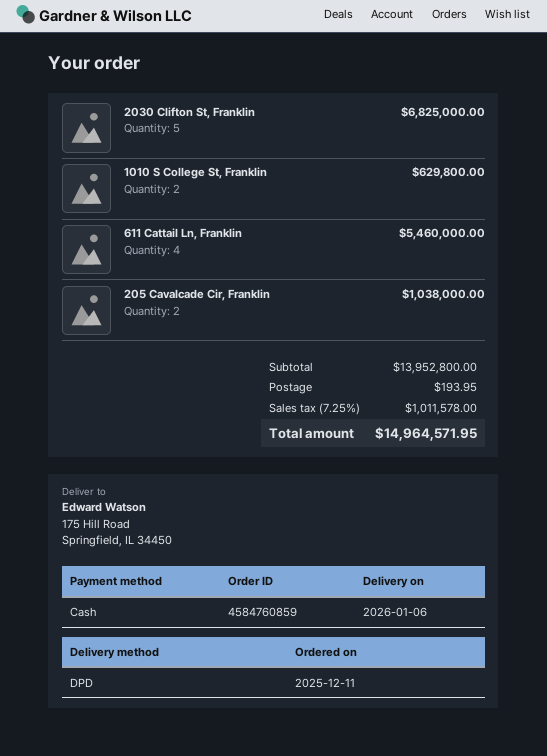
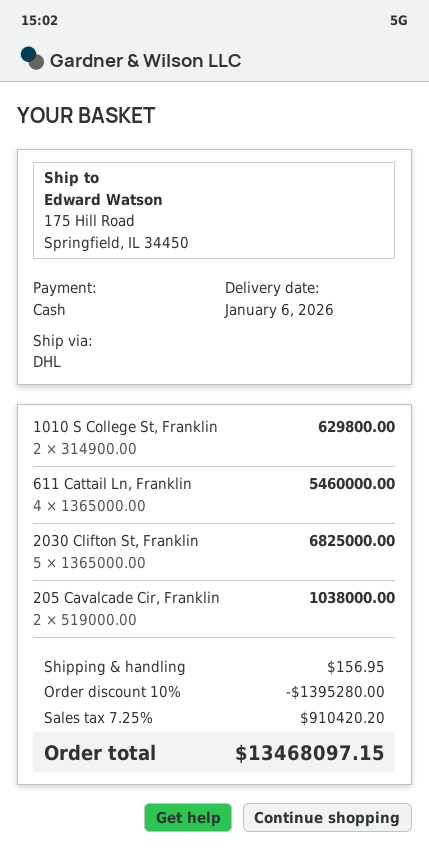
shipping method: DPD -> DHL
discount: none -> 10% = 1395280.00
shipping: 193.95 -> 156.95
tax: 7.25% = 1011578.00 -> 7.25% = 910420.20
total: 14964571.95 -> 13468097.15

